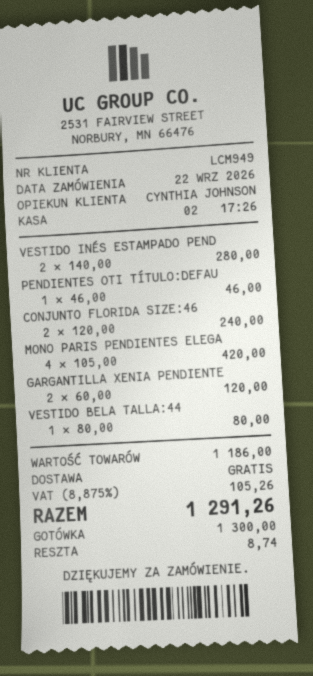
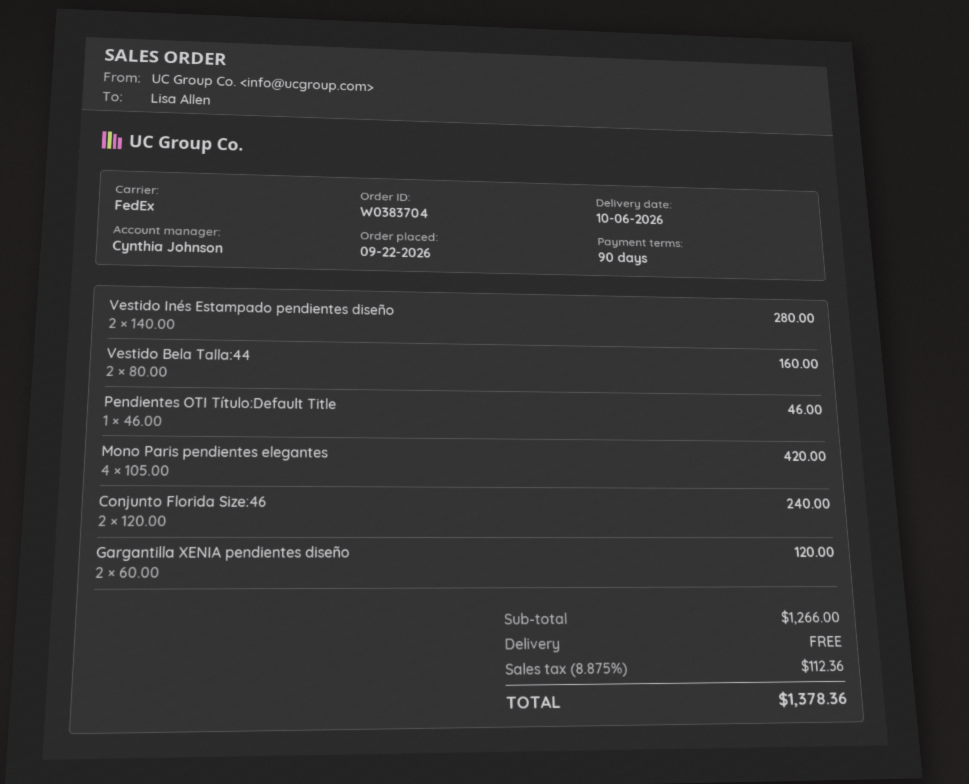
VESTIDO BELA TALLA:44: 1 x 80.00 = 80.00 -> 2 x 80.00 = 160.00
subtotal: 1186.00 -> 1266.00
tax: 8.875% = 105.26 -> 8.875% = 112.36
total: 1291.26 -> 1378.36

